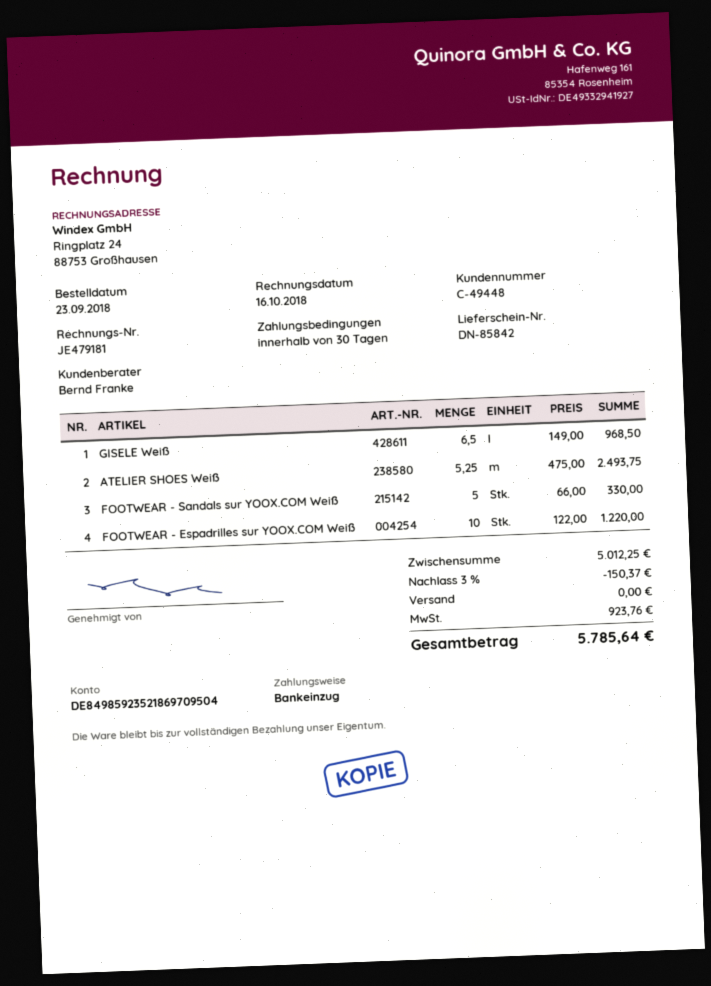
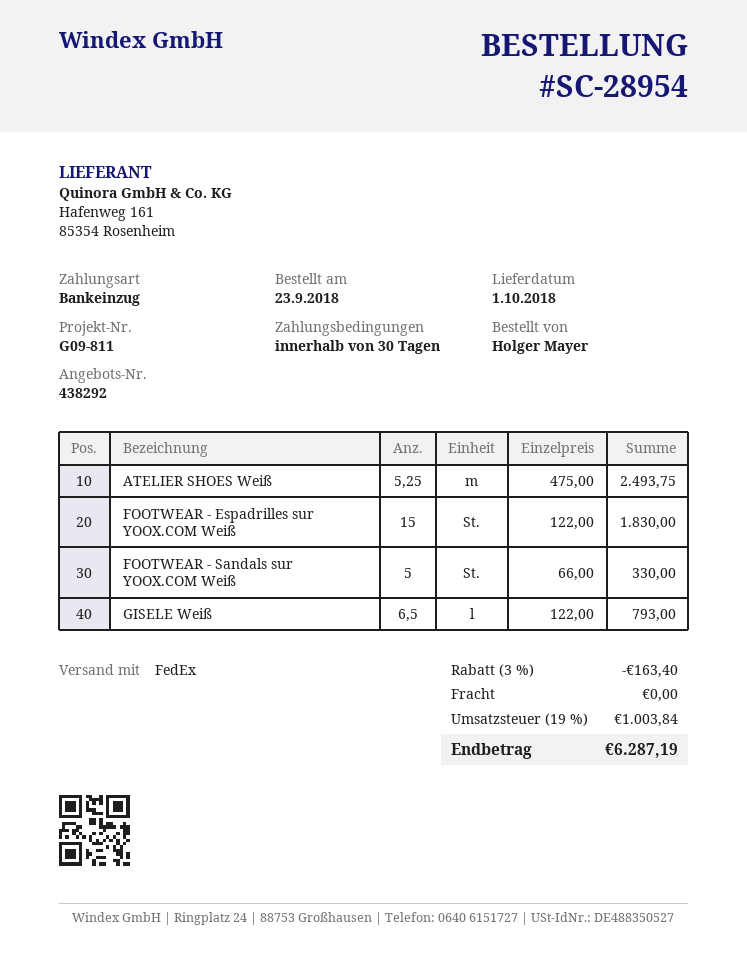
GISELE Weiß: 6.5 x 149.00 = 968.50 -> 6.5 x 122.00 = 793.00
FOOTWEAR - Espadrilles sur YOOX.COM Weiß: 10 x 122.00 = 1220.00 -> 15 x 122.00 = 1830.00
discount: 3% = 150.37 -> 3% = 163.40
tax: 923.76 -> 1003.84
total: 5785.64 -> 6287.19

